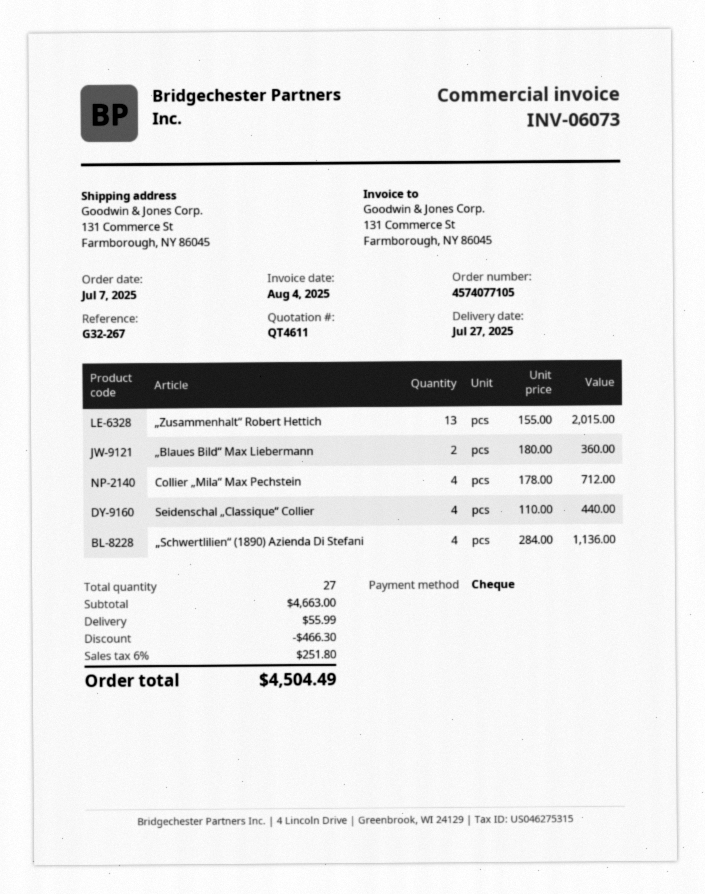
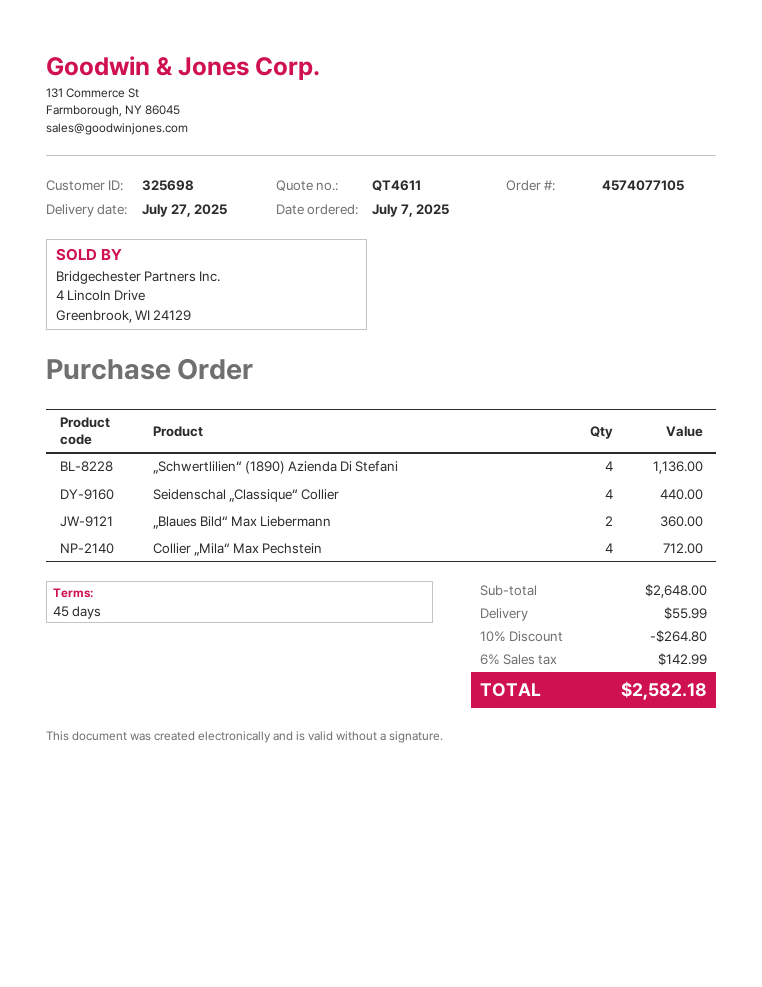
„Zusammenhalt“ Robert Hettich: 13 for 2015.00 -> none
subtotal: 4663.00 -> 2648.00
discount: 466.30 -> 264.80
tax: 6% = 251.80 -> 6% = 142.99
total: 4504.49 -> 2582.18

